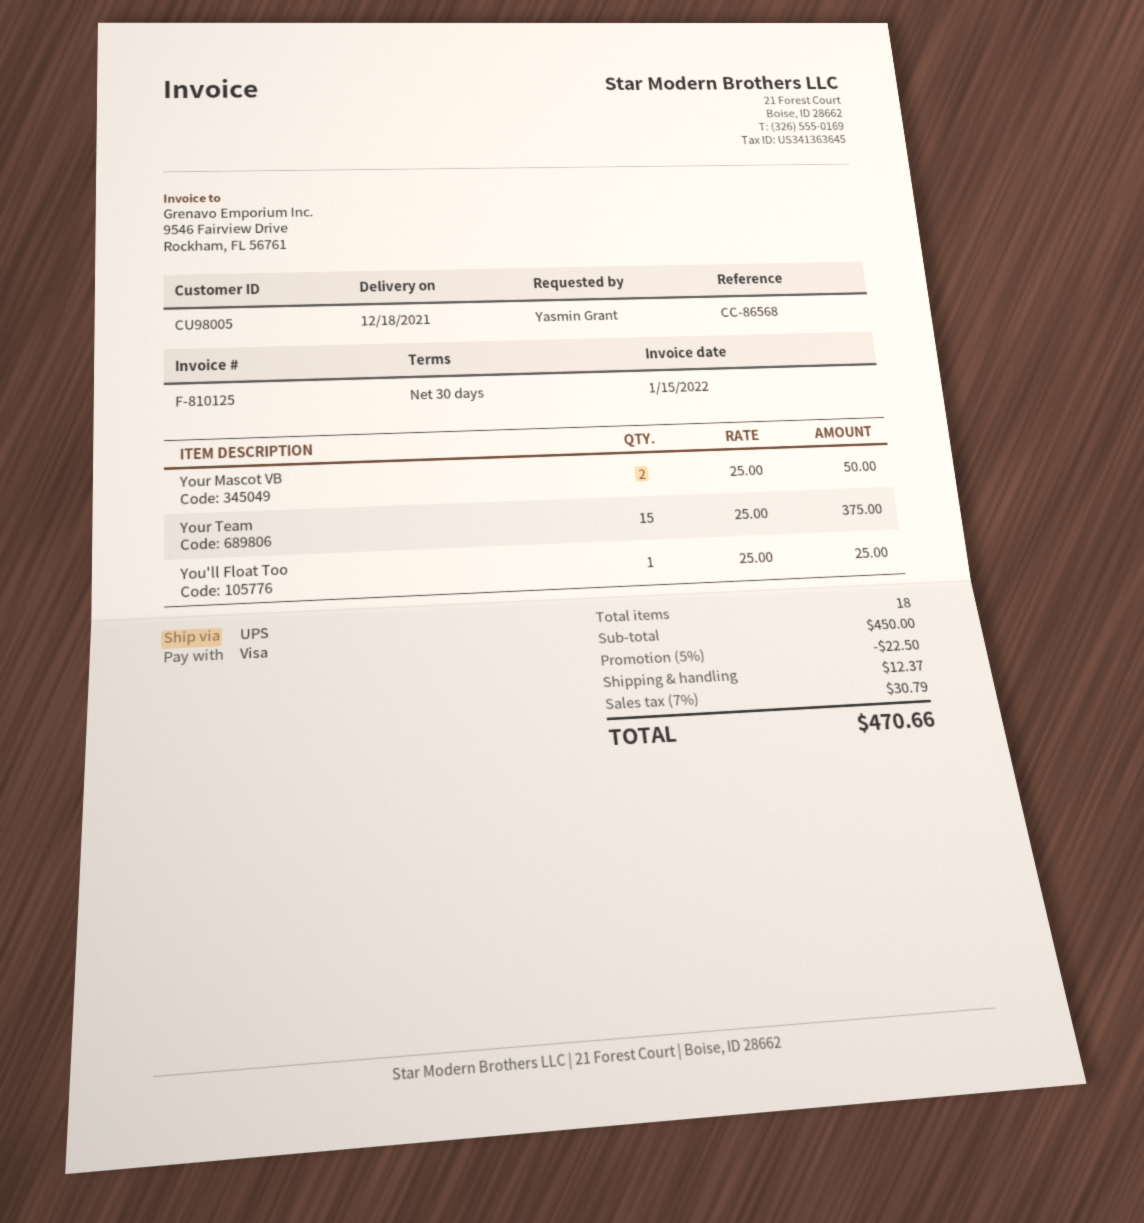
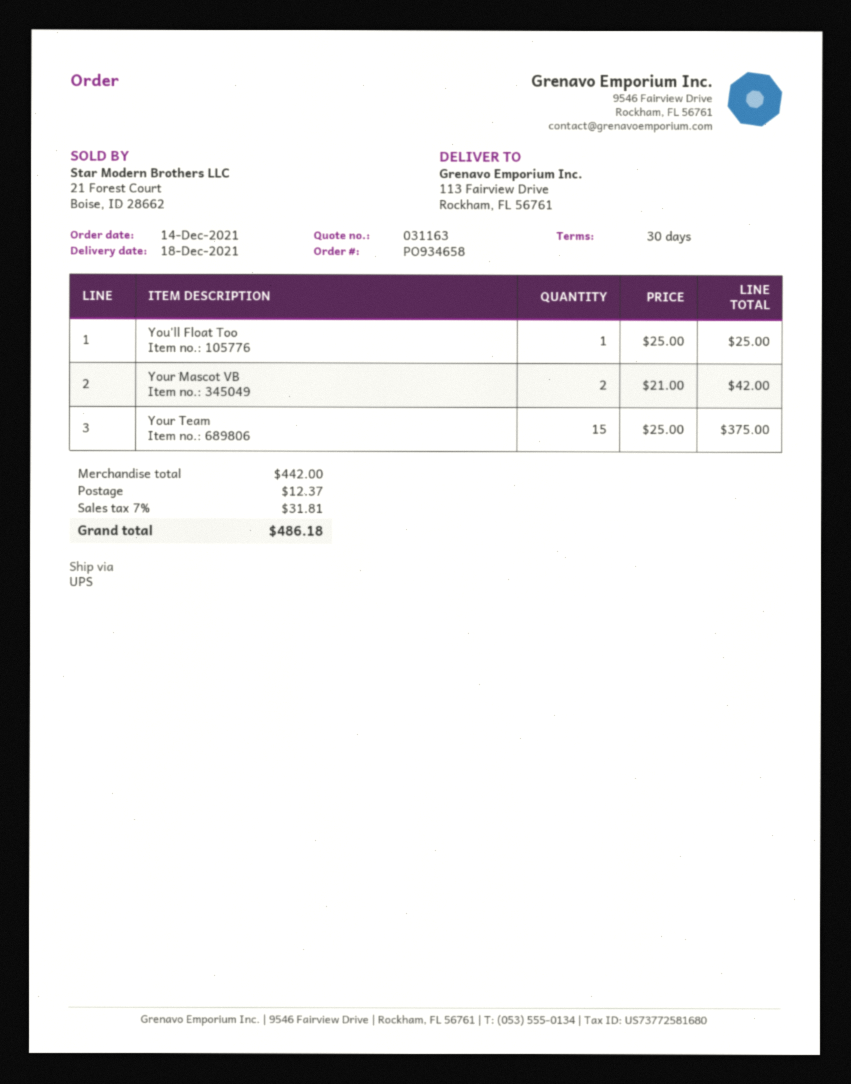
Your Mascot VB: 2 x 25.00 = 50.00 -> 2 x 21.00 = 42.00
subtotal: 450.00 -> 442.00
discount: 5% = 22.50 -> none
tax: 7% = 30.79 -> 7% = 31.81
total: 470.66 -> 486.18

